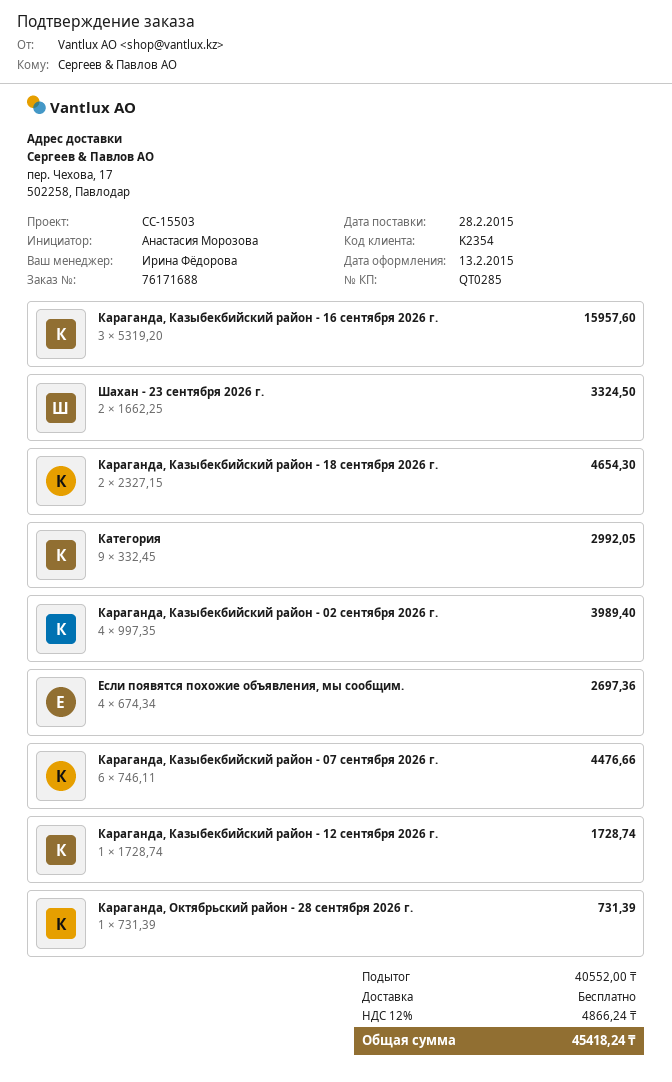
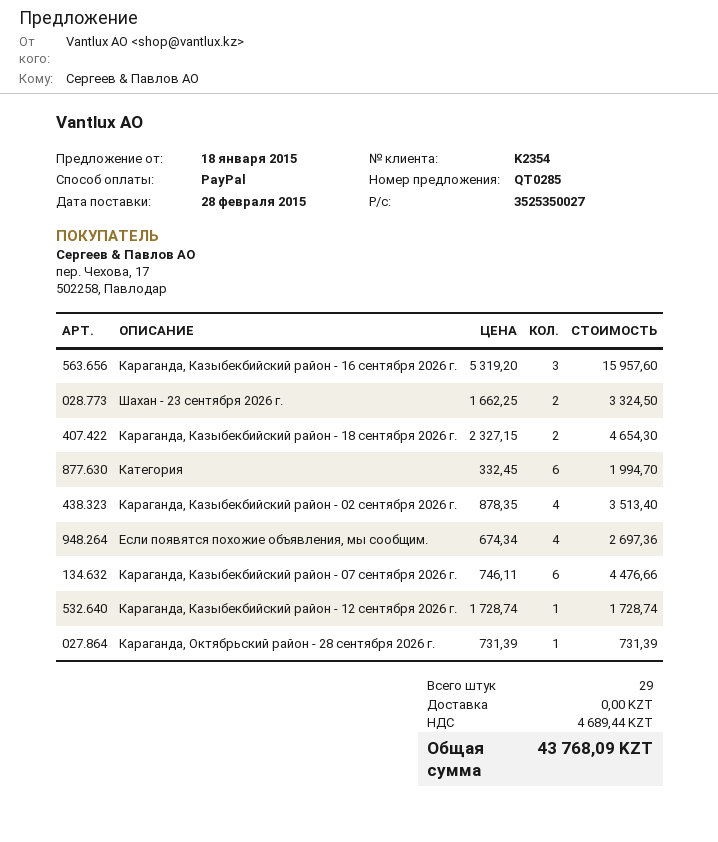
Категория: 9 x 332.45 = 2992.05 -> 6 x 332.45 = 1994.70
Караганда, Казыбекбийский район - 02 сентября 2026 г.: 4 x 997.35 = 3989.40 -> 4 x 878.35 = 3513.40
tax: 4866.24 -> 4689.44
total: 45418.24 -> 43768.09

